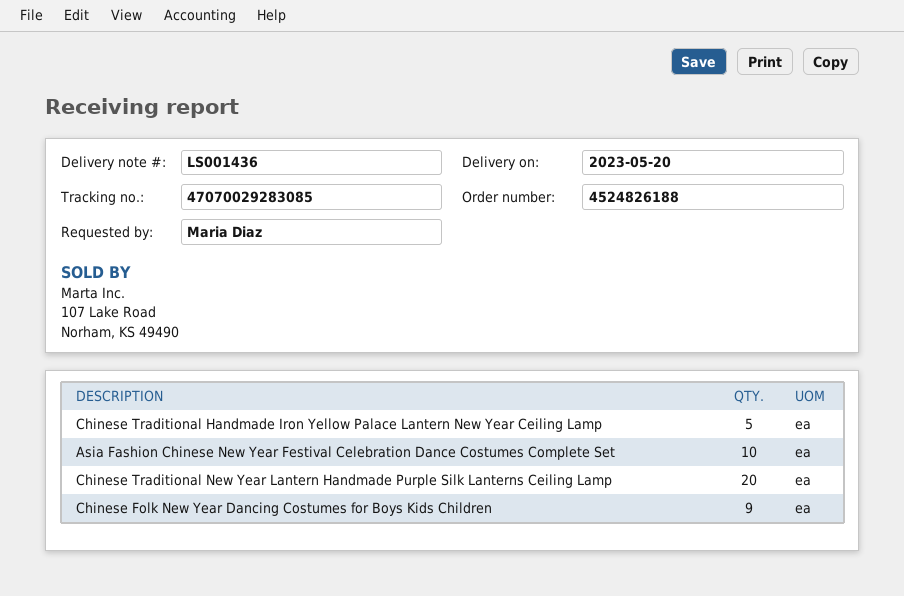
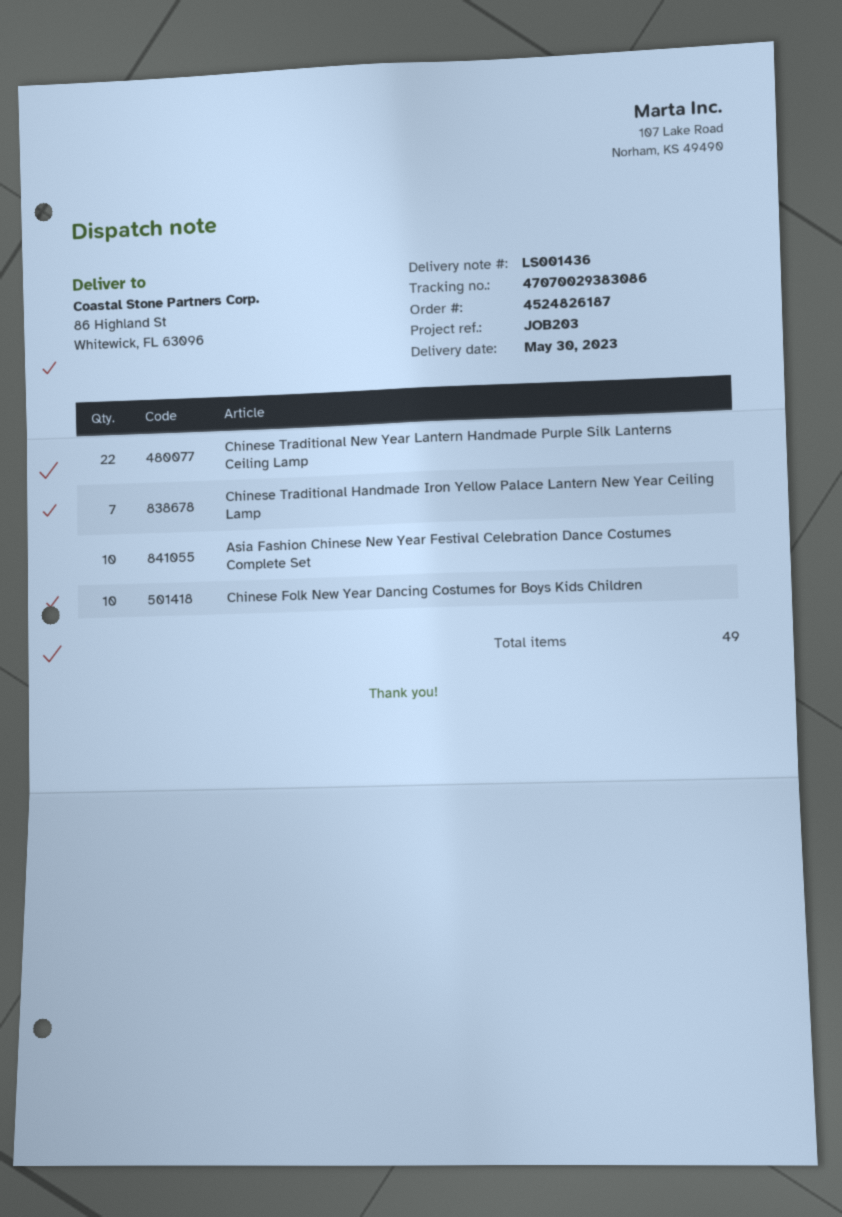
order number: 4524826188 -> 4524826187
delivery date: 2023-05-20 -> 2023-05-30
tracking number: 47070029283085 -> 47070029383086
Chinese Traditional Handmade Iron Yellow Palace Lantern New Year Ceiling Lamp: 5 -> 7
Chinese Traditional New Year Lantern Handmade Purple Silk Lanterns Ceiling Lamp: 20 -> 22
Chinese Folk New Year Dancing Costumes for Boys Kids Children: 9 -> 10

